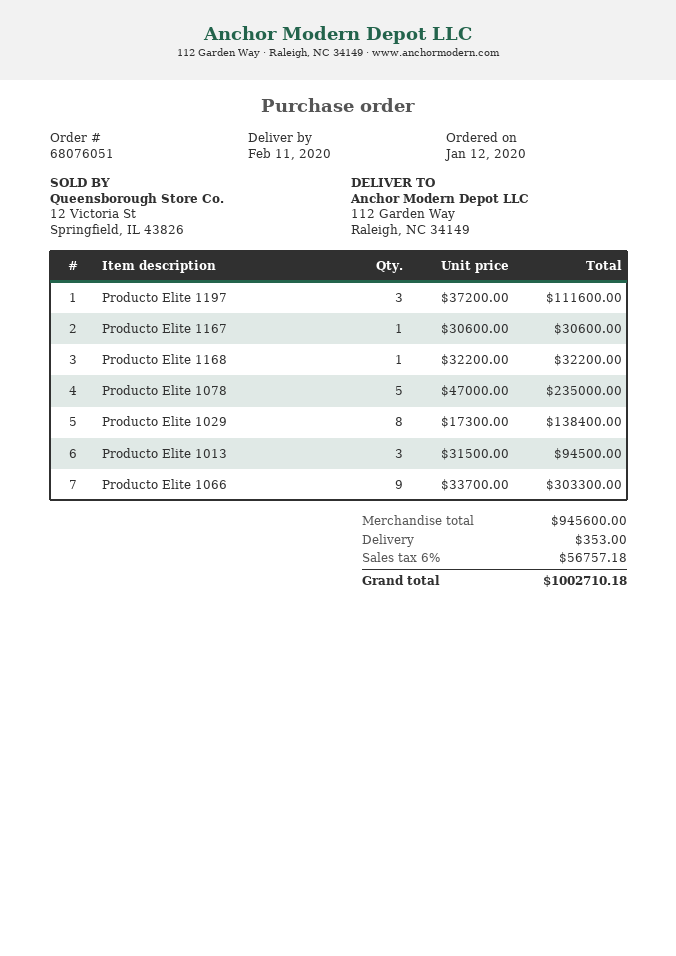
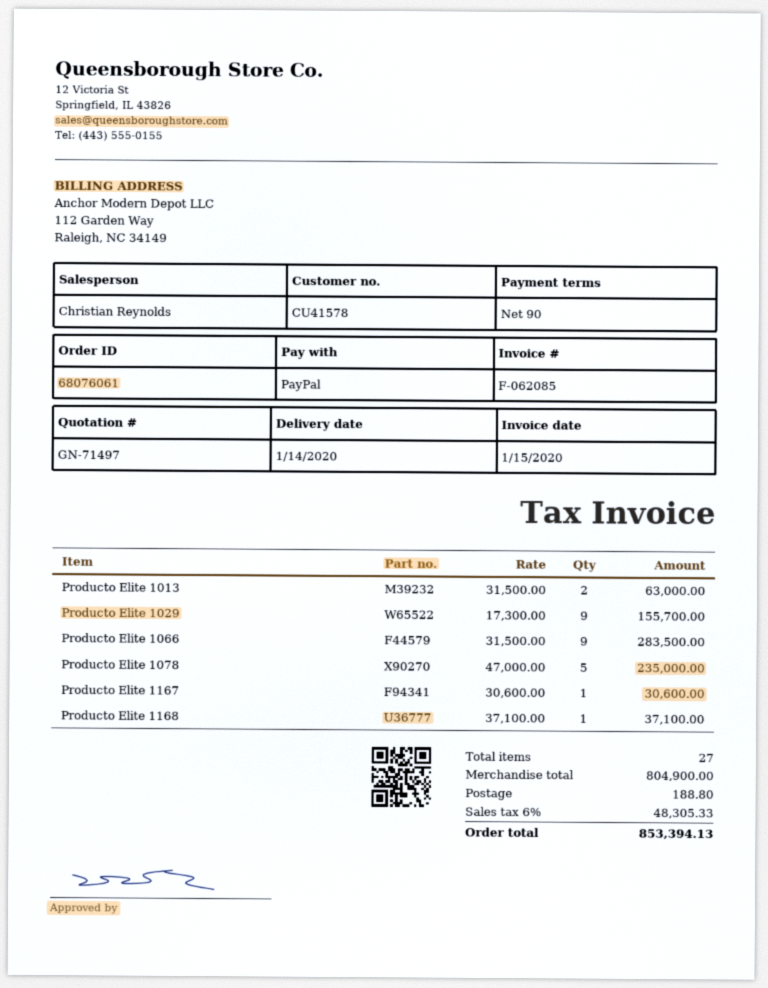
order number: 68076051 -> 68076061
delivery date: 2020-02-11 -> 2020-01-14
Producto Elite 1197: 3 x 37200.00 = 111600.00 -> none
Producto Elite 1168: 1 x 32200.00 = 32200.00 -> 1 x 37100.00 = 37100.00
Producto Elite 1029: 8 x 17300.00 = 138400.00 -> 9 x 17300.00 = 155700.00
Producto Elite 1013: 3 x 31500.00 = 94500.00 -> 2 x 31500.00 = 63000.00
Producto Elite 1066: 9 x 33700.00 = 303300.00 -> 9 x 31500.00 = 283500.00
subtotal: 945600.00 -> 804900.00
shipping: 353.00 -> 188.80
tax: 6% = 56757.18 -> 6% = 48305.33
total: 1002710.18 -> 853394.13

